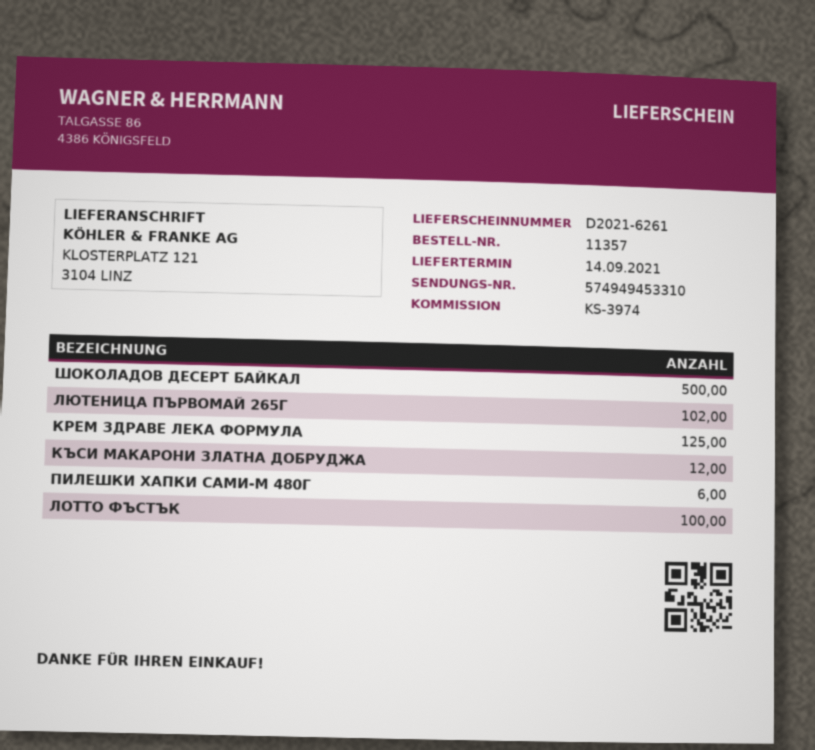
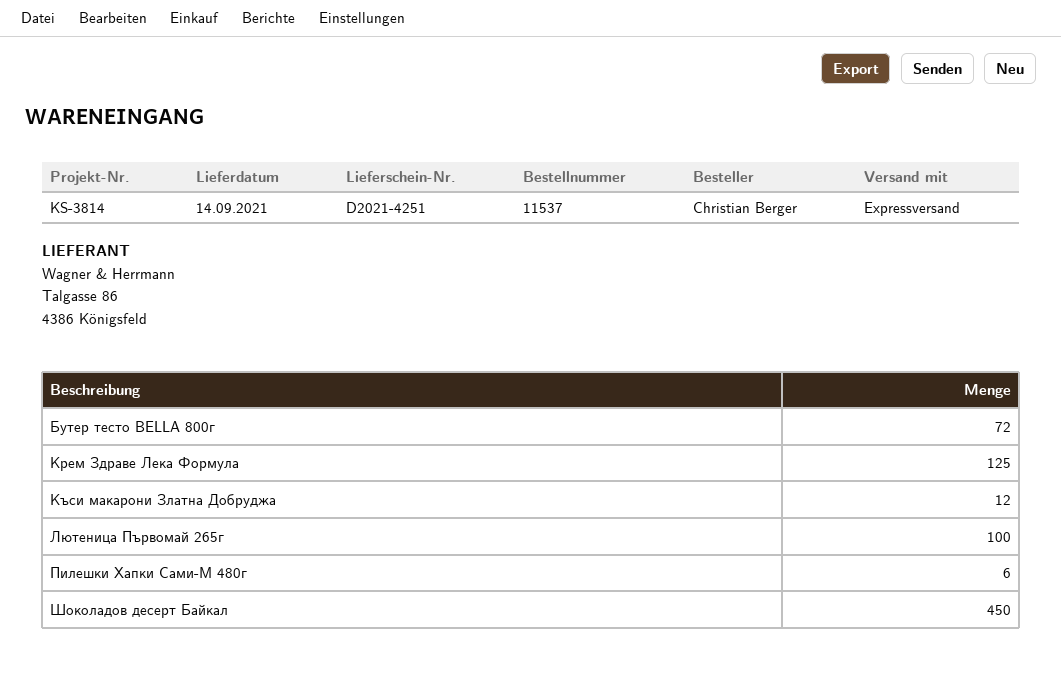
order number: 11357 -> 11537
delivery note number: D2021-6261 -> D2021-4251
reference: KS-3974 -> KS-3814
ШОКОЛАДОВ ДЕСЕРТ БАЙКАЛ: 500 -> 450
ЛЮТЕНИЦА ПЪРВОМАЙ 265Г: 102 -> 100
ЛОТТО ФЪСТЪК: 100 -> none
Бутер тесто BELLA 800г: none -> 72

